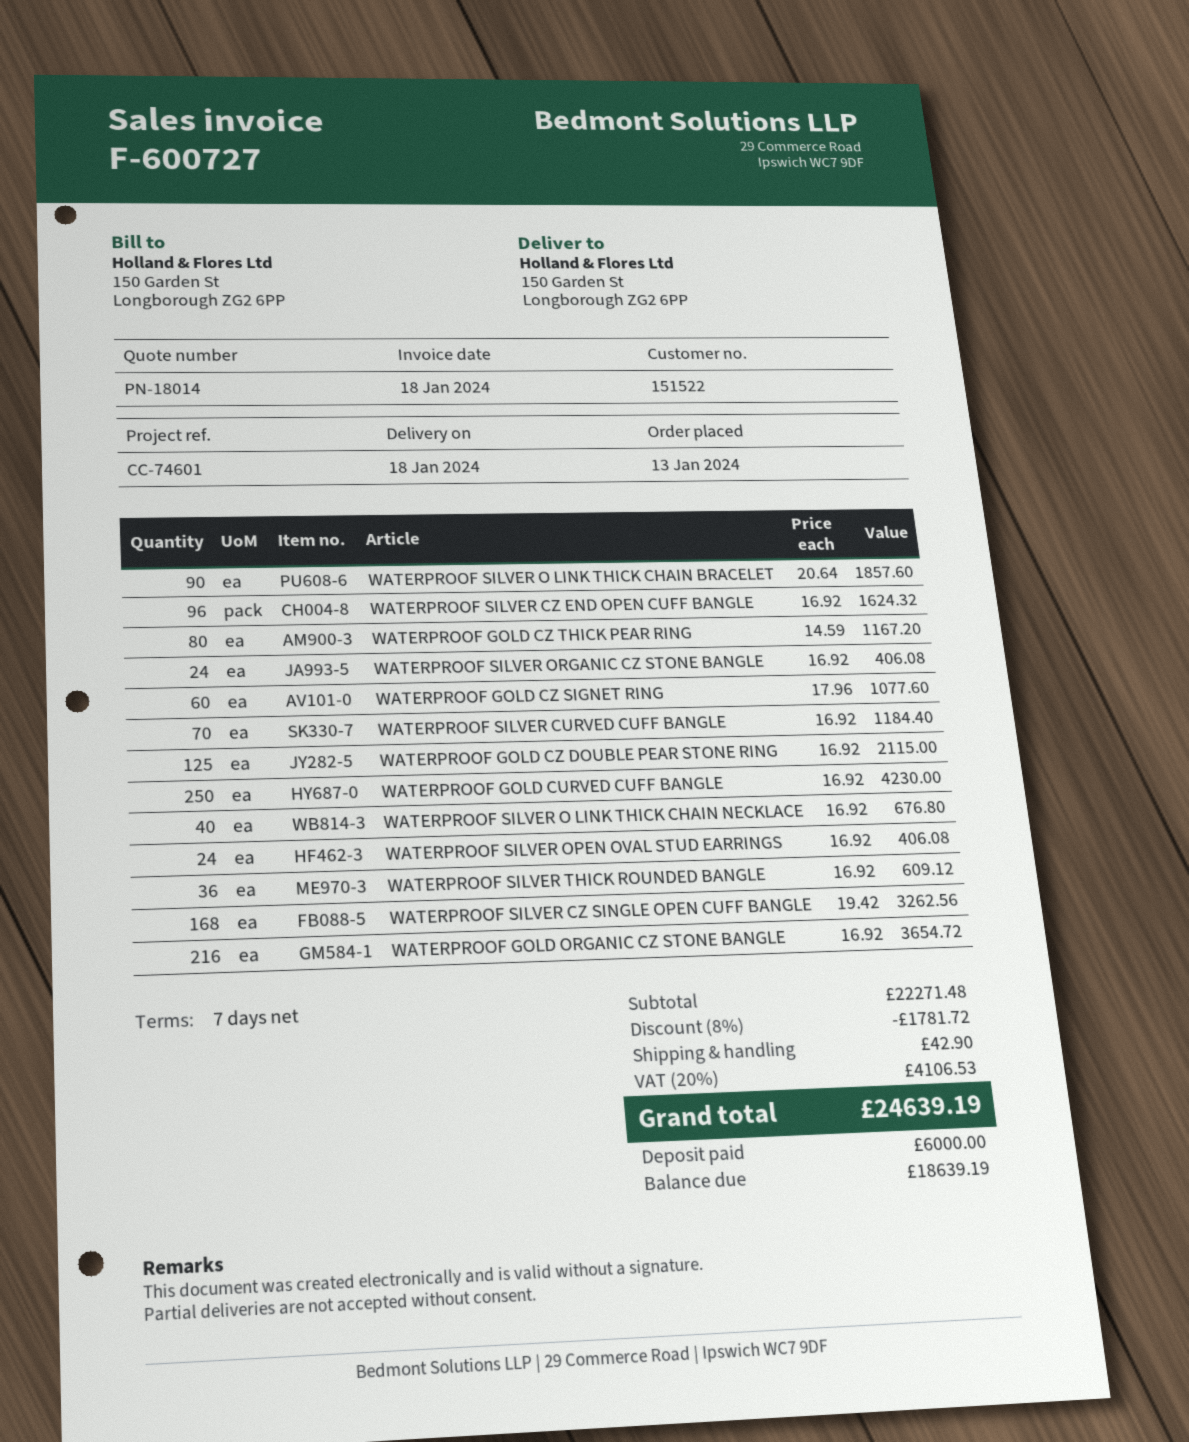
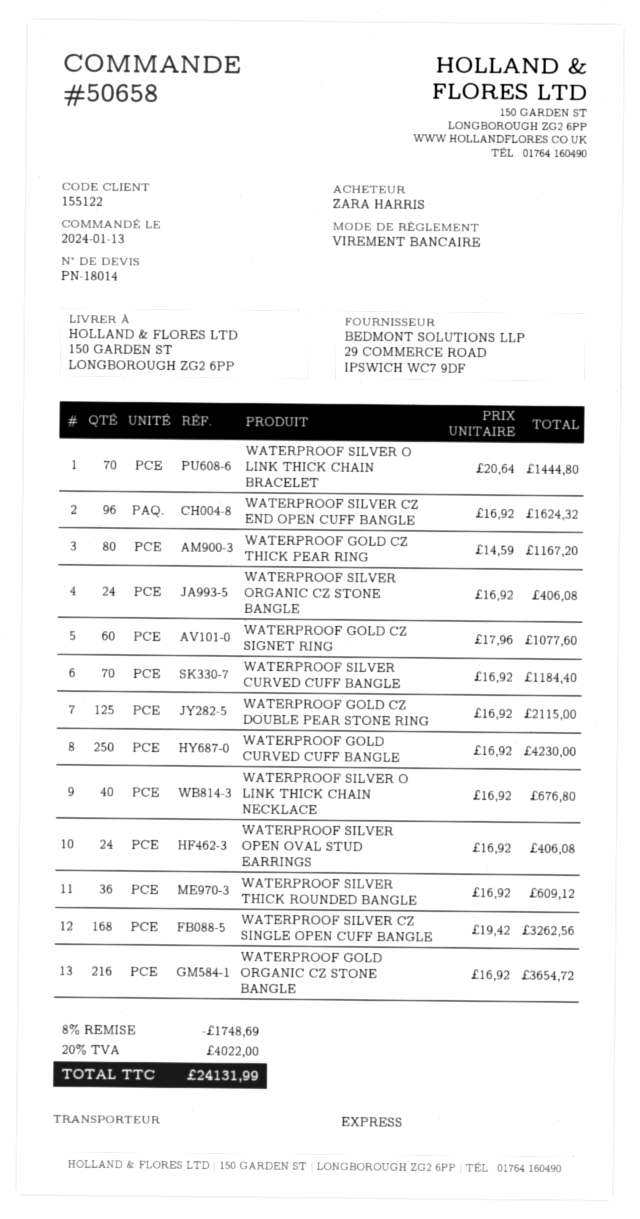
customer number: 151522 -> 155122
WATERPROOF SILVER O LINK THICK CHAIN BRACELET: 90 x 20.64 = 1857.60 -> 70 x 20.64 = 1444.80
discount: 8% = 1781.72 -> 8% = 1748.69
shipping: 42.90 -> none
tax: 20% = 4106.53 -> 20% = 4022.00
total: 24639.19 -> 24131.99

